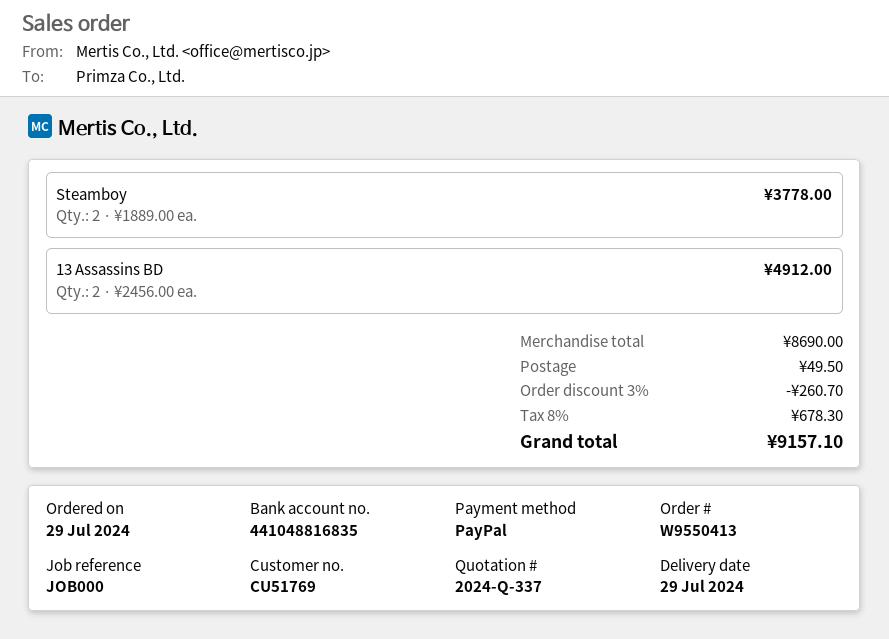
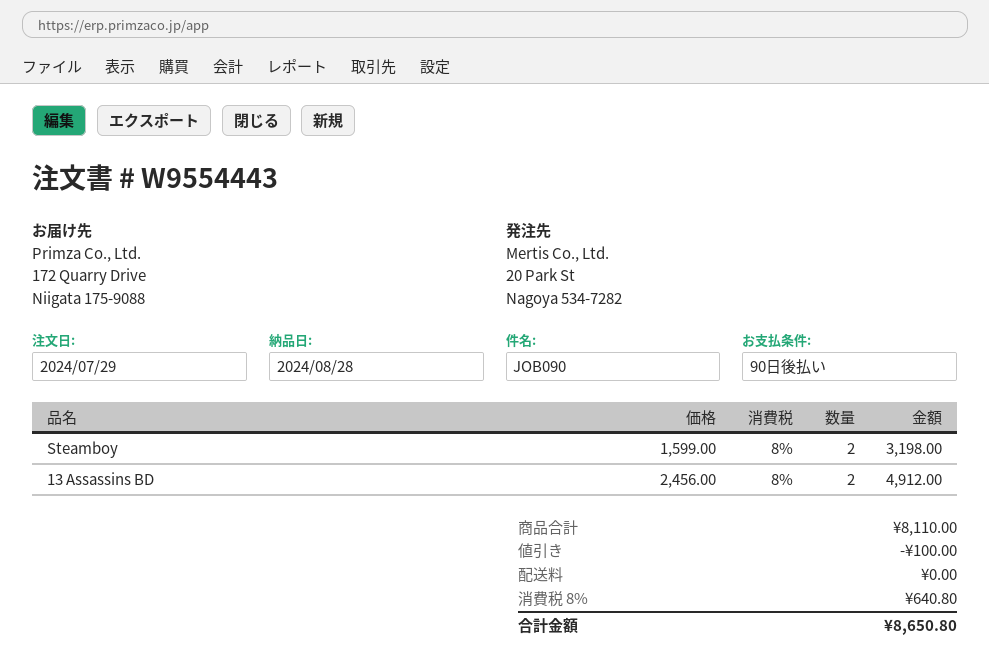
order number: W9550413 -> W9554443
delivery date: 2024-07-29 -> 2024-08-28
reference: JOB000 -> JOB090
Steamboy: 2 x 1889.00 = 3778.00 -> 2 x 1599.00 = 3198.00
subtotal: 8690.00 -> 8110.00
discount: 260.70 -> 100.00
shipping: 49.50 -> 0.00
tax: 8% = 678.30 -> 8% = 640.80
total: 9157.10 -> 8650.80

